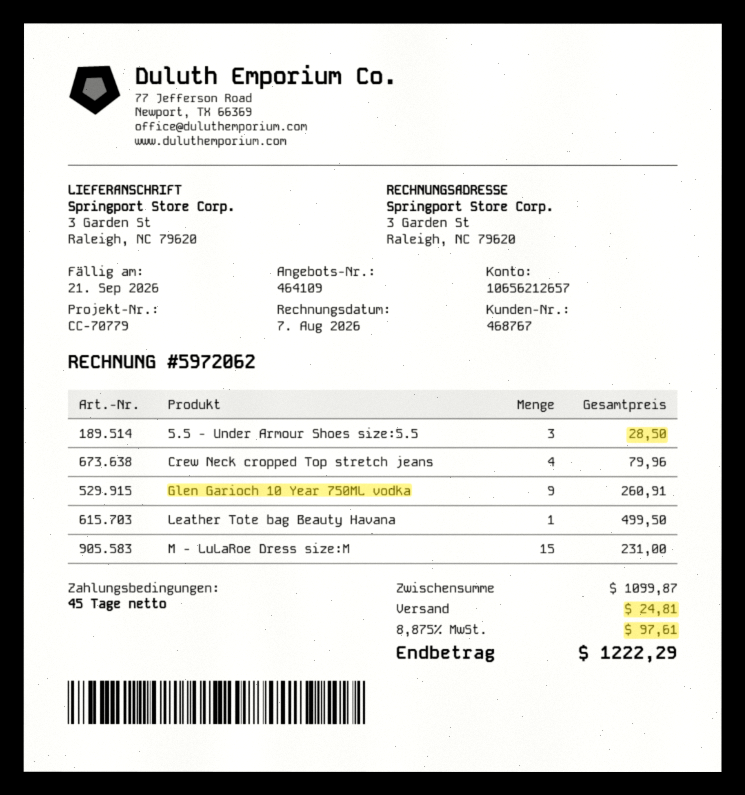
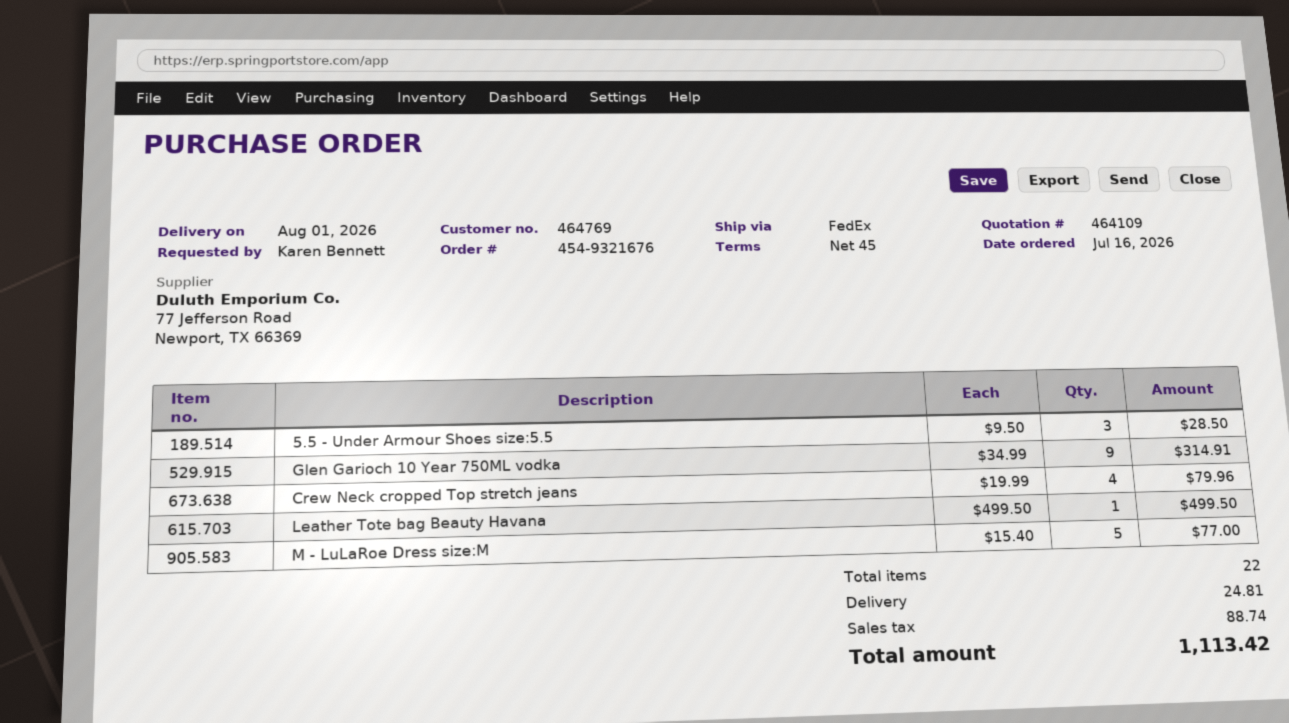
customer number: 468767 -> 464769
Glen Garioch 10 Year 750ML vodka: 9 for 260.91 -> 9 for 314.91
M - LuLaRoe Dress size:M: 15 for 231.00 -> 5 for 77.00
tax: 97.61 -> 88.74
total: 1222.29 -> 1113.42

